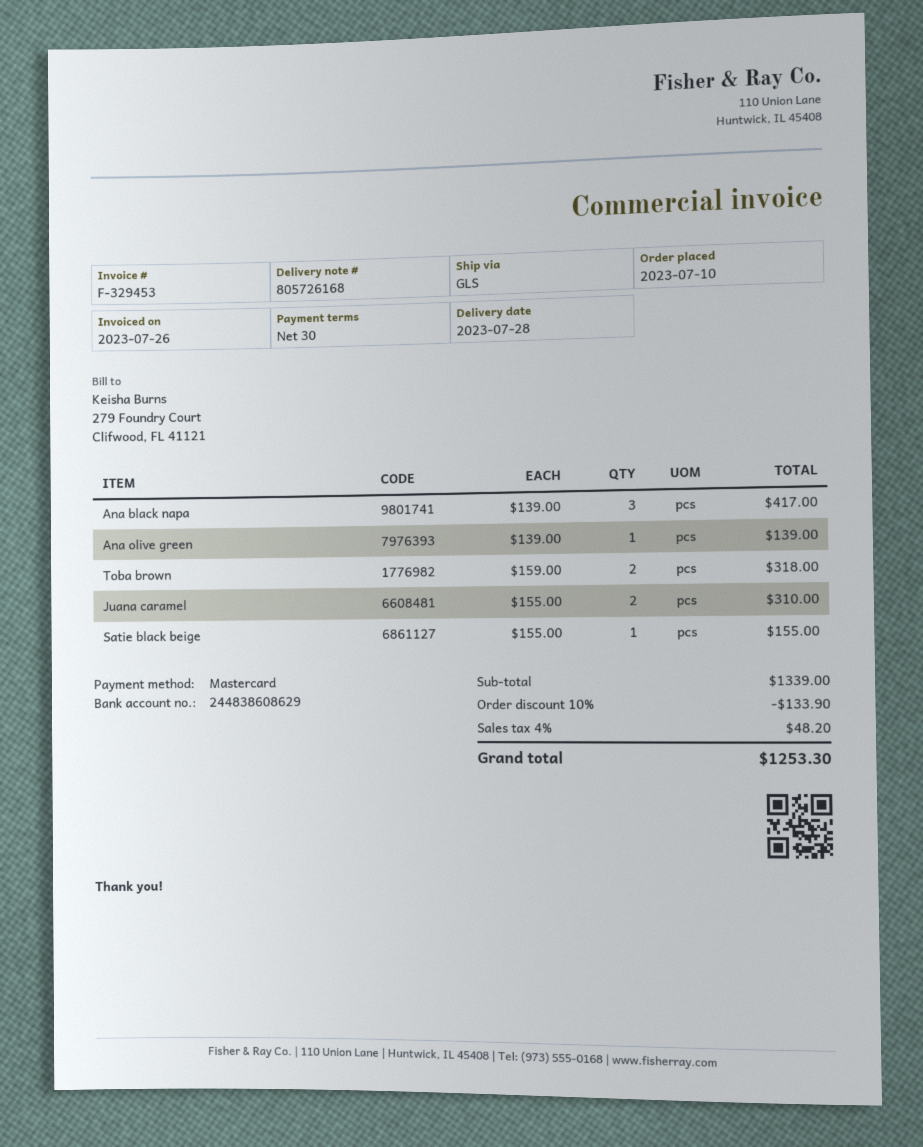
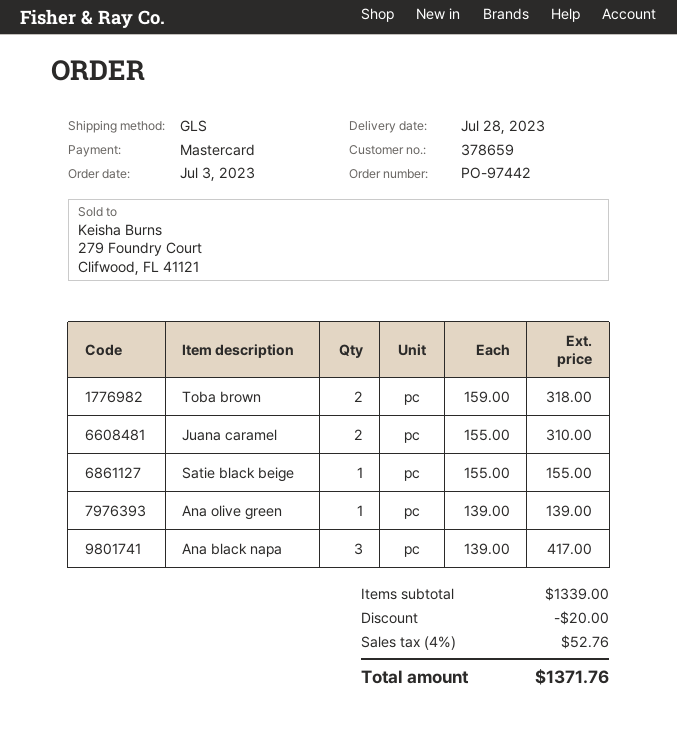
order date: 2023-07-10 -> 2023-07-03
discount: 133.90 -> 20.00
tax: 4% = 48.20 -> 4% = 52.76
total: 1253.30 -> 1371.76

